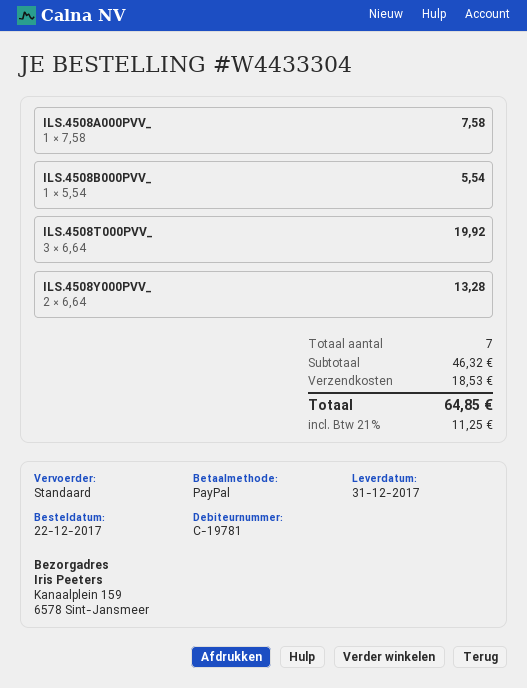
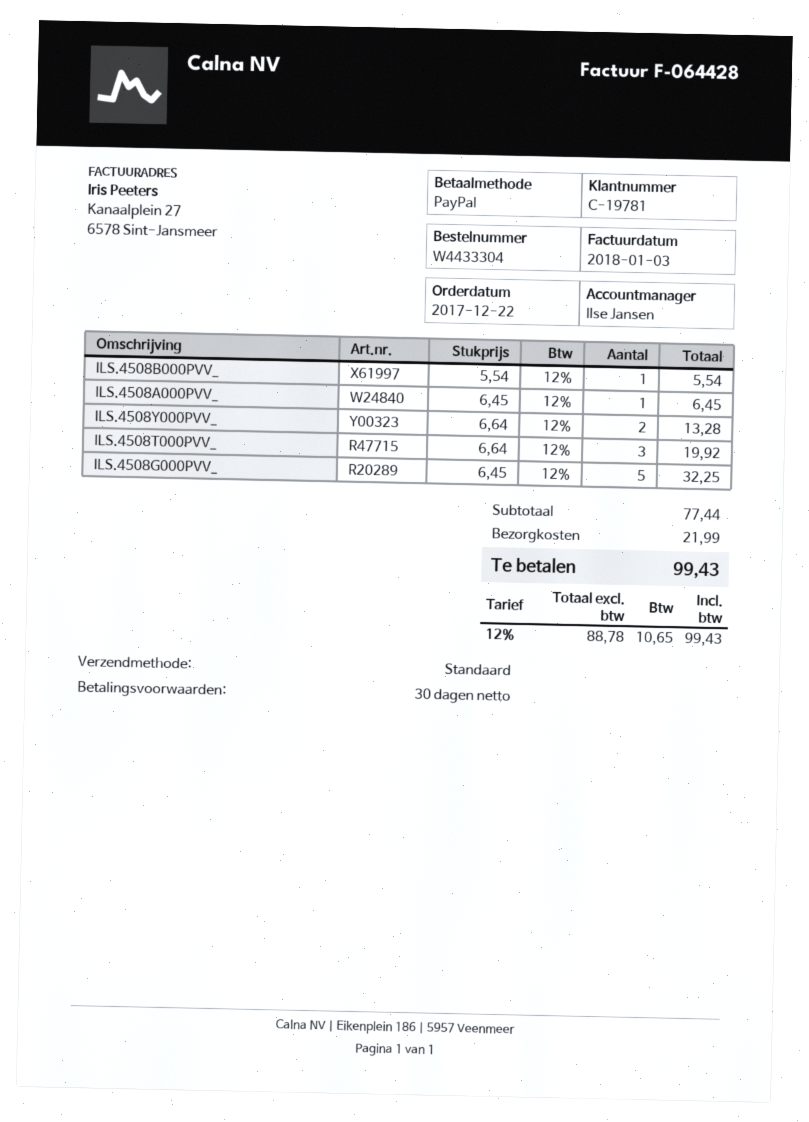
ILS.4508A000PVV_: 1 x 7.58 = 7.58 -> 1 x 6.45 = 6.45
ILS.4508G000PVV_: none -> 5 x 6.45 = 32.25
subtotal: 46.32 -> 77.44
shipping: 18.53 -> 21.99
tax: 21% = 11.25 -> 12% = 10.65
total: 64.85 -> 99.43

